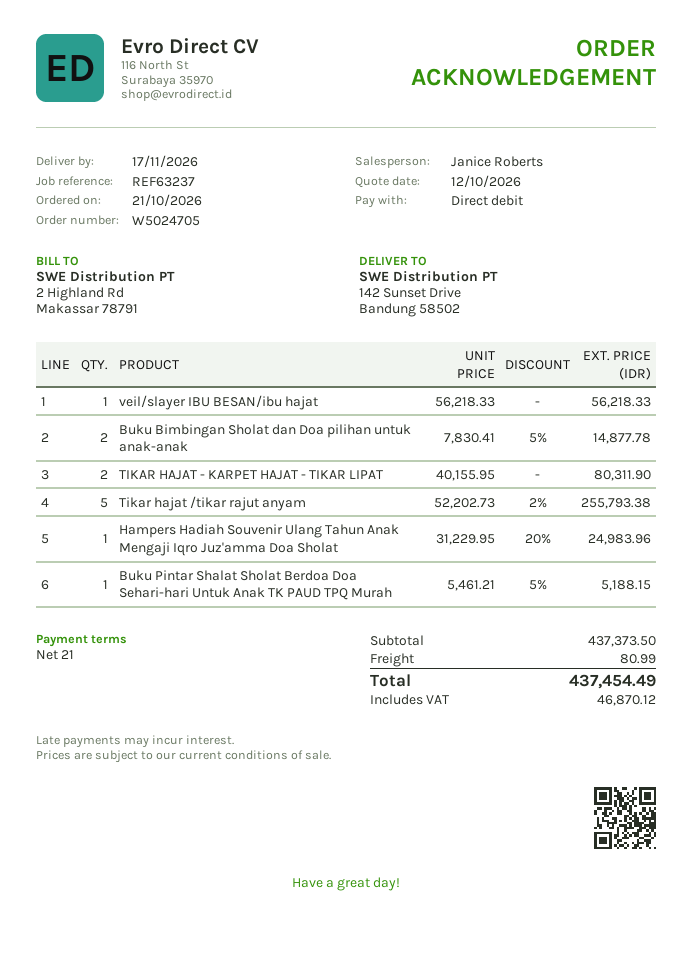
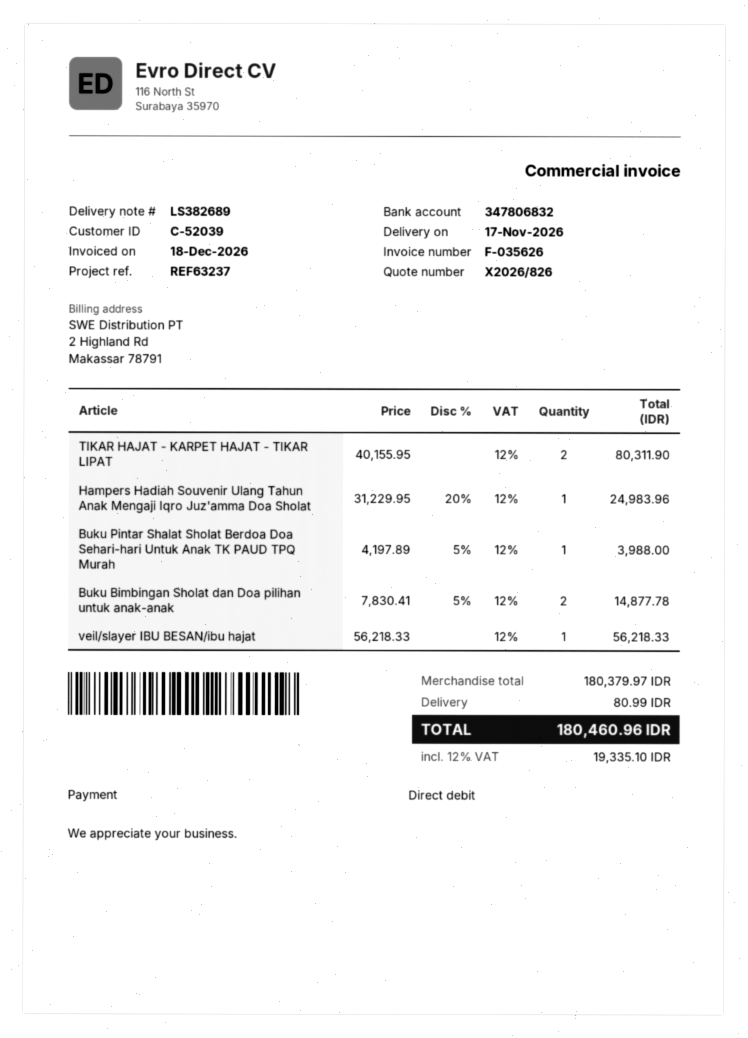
Tikar hajat /tikar rajut anyam: 5 x 52202.73 - 2% = 255793.38 -> none
Buku Pintar Shalat Sholat Berdoa Doa Sehari-hari Untuk Anak TK PAUD TPQ Murah: 1 x 5461.21 - 5% = 5188.15 -> 1 x 4197.89 - 5% = 3988.00
subtotal: 437373.50 -> 180379.97
tax: 46870.12 -> 19335.10
total: 437454.49 -> 180460.96

